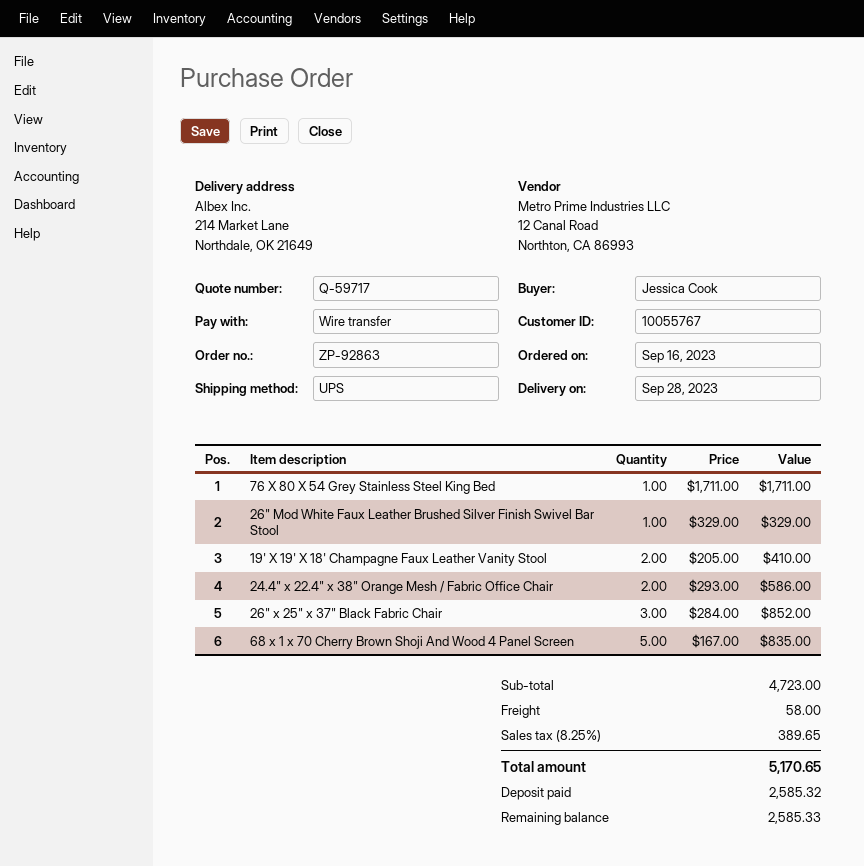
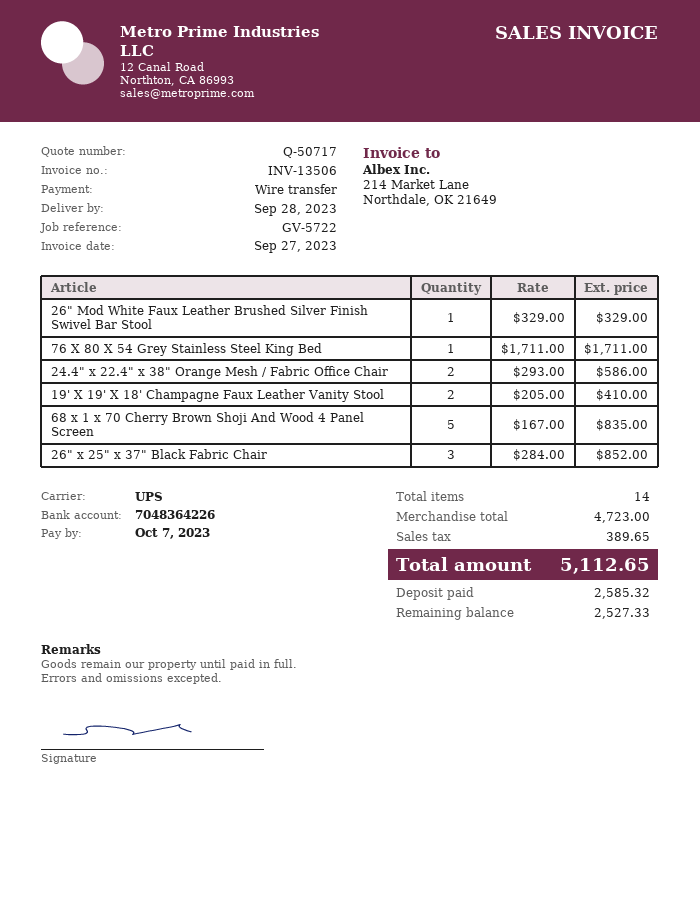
quote number: Q-59717 -> Q-50717
shipping: 58.00 -> none
total: 5170.65 -> 5112.65
balance: 2585.33 -> 2527.33

